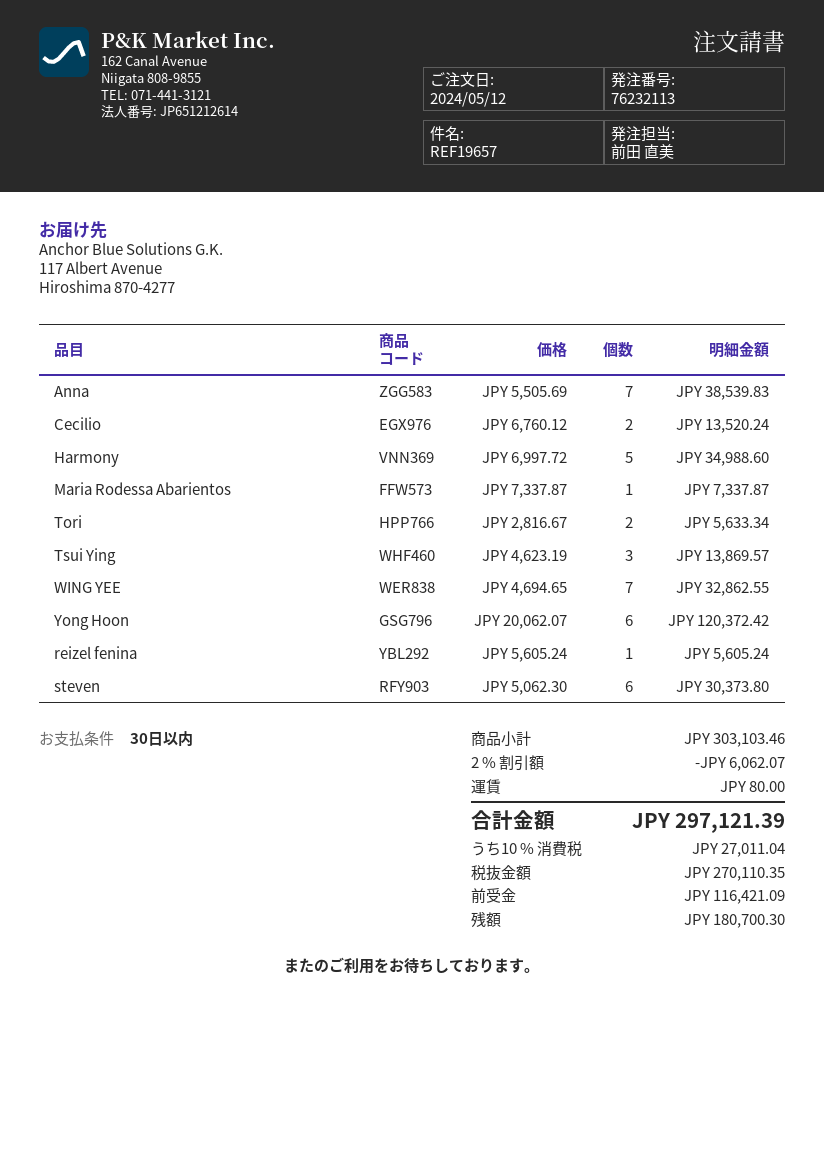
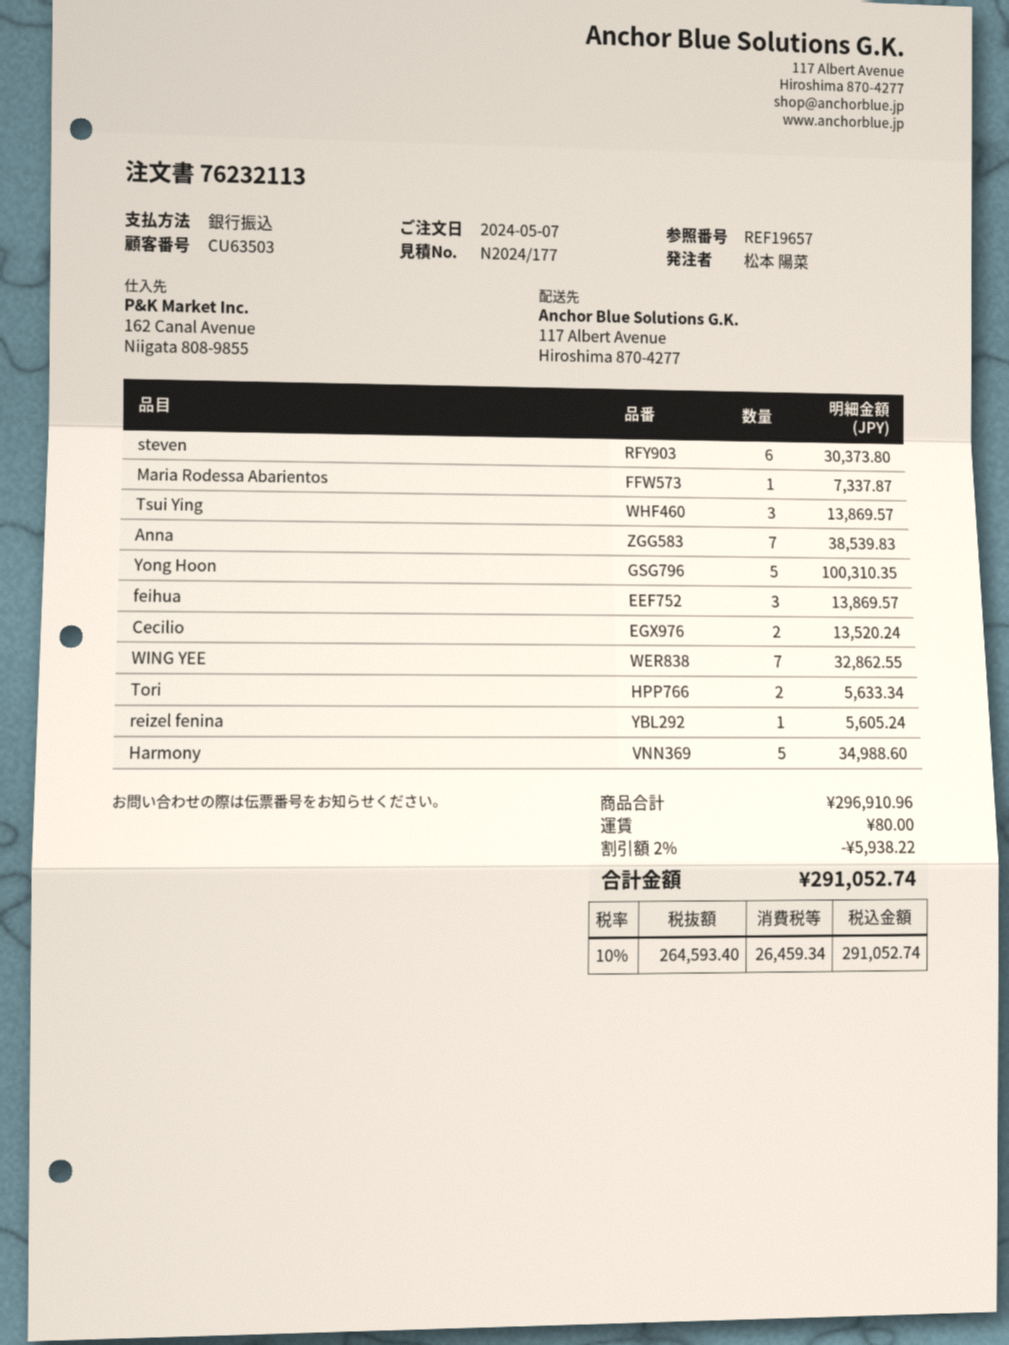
order date: 2024-05-12 -> 2024-05-07
ordered by: 前田 直美 -> 松本 陽菜
Yong Hoon: 6 for 120372.42 -> 5 for 100310.35
feihua: none -> 3 for 13869.57
subtotal: 303103.46 -> 296910.96
discount: 2% = 6062.07 -> 2% = 5938.22
net: 270110.35 -> 264593.40
tax: 10% = 27011.04 -> 10% = 26459.34
total: 297121.39 -> 291052.74

